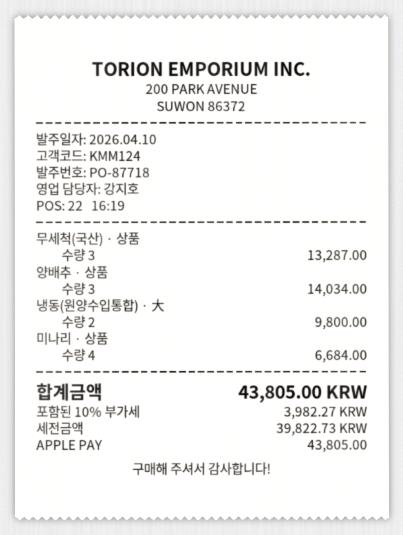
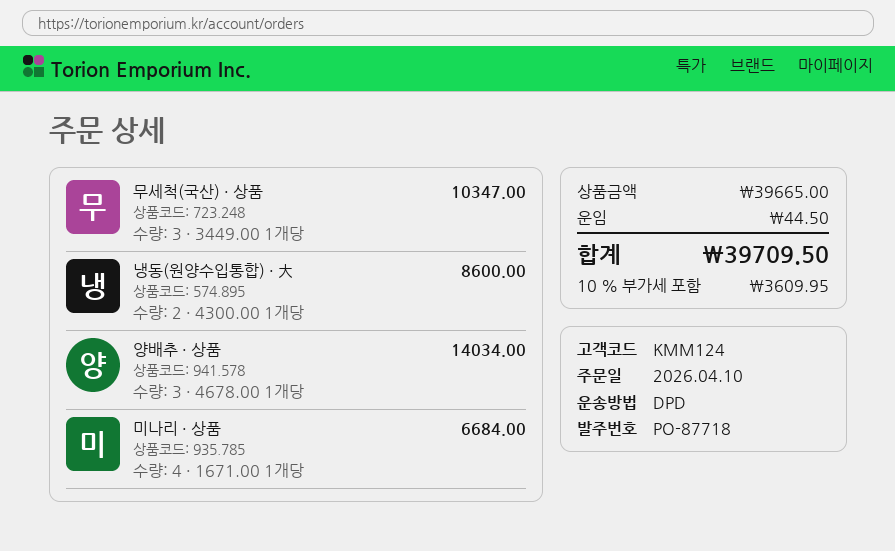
무세척(국산) · 상품: 3 for 13287.00 -> 3 for 10347.00
냉동(원양수입통합) · 大: 2 for 9800.00 -> 2 for 8600.00
shipping: none -> 44.50
tax: 10% = 3982.27 -> 10% = 3609.95
total: 43805.00 -> 39709.50

